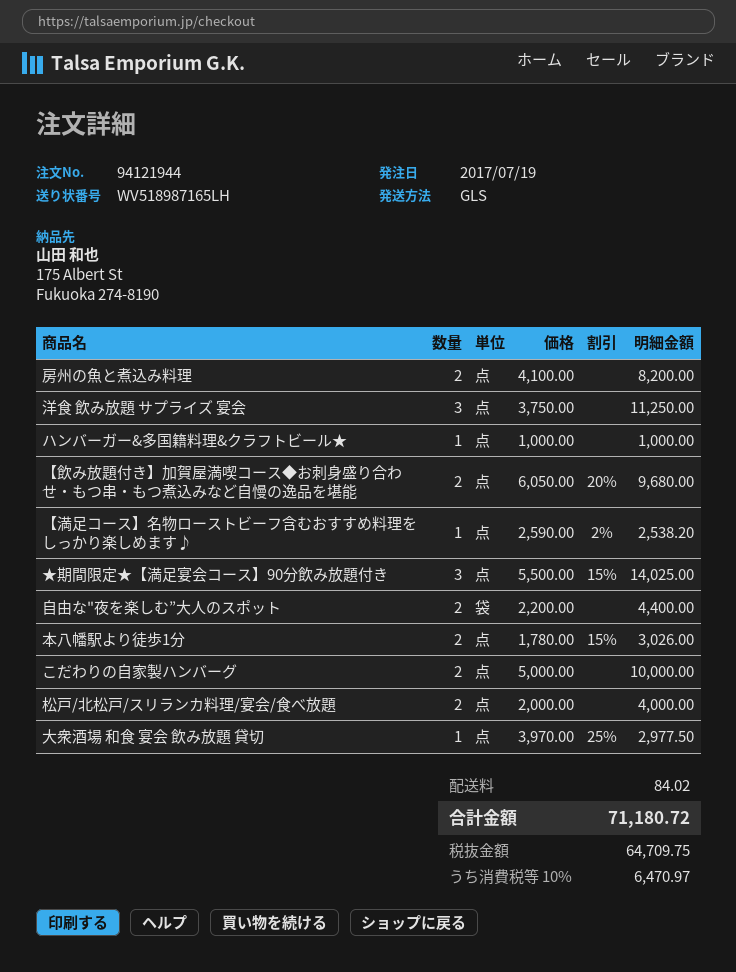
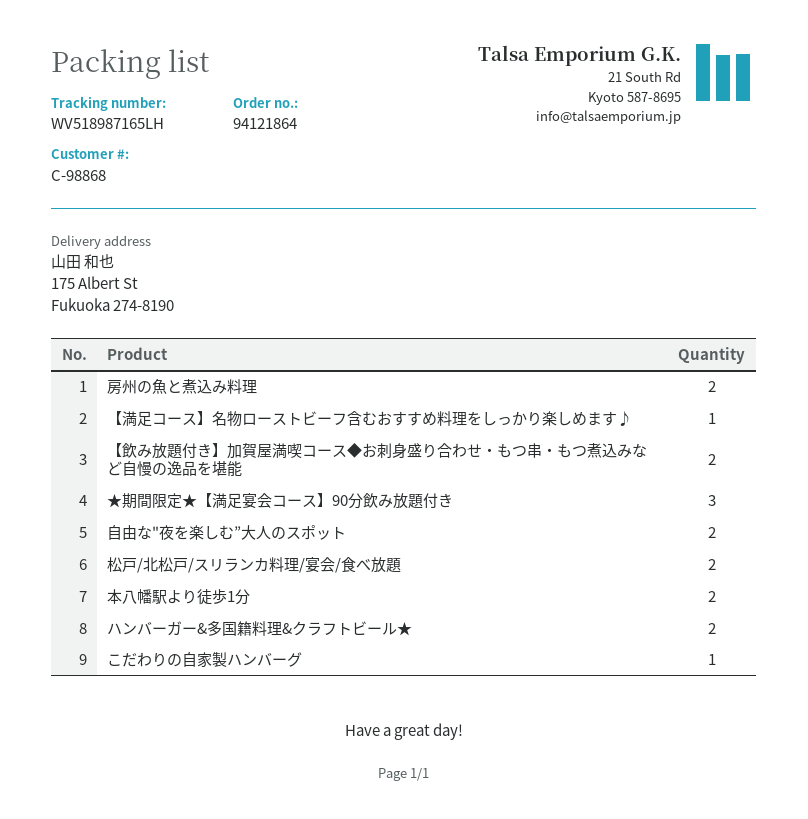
order number: 94121944 -> 94121864
洋食 飲み放題 サプライズ 宴会: 3 -> none
ハンバーガー&多国籍料理&クラフトビール★: 1 -> 2
こだわりの自家製ハンバーグ: 2 -> 1
大衆酒場 和食 宴会 飲み放題 貸切: 1 -> none

